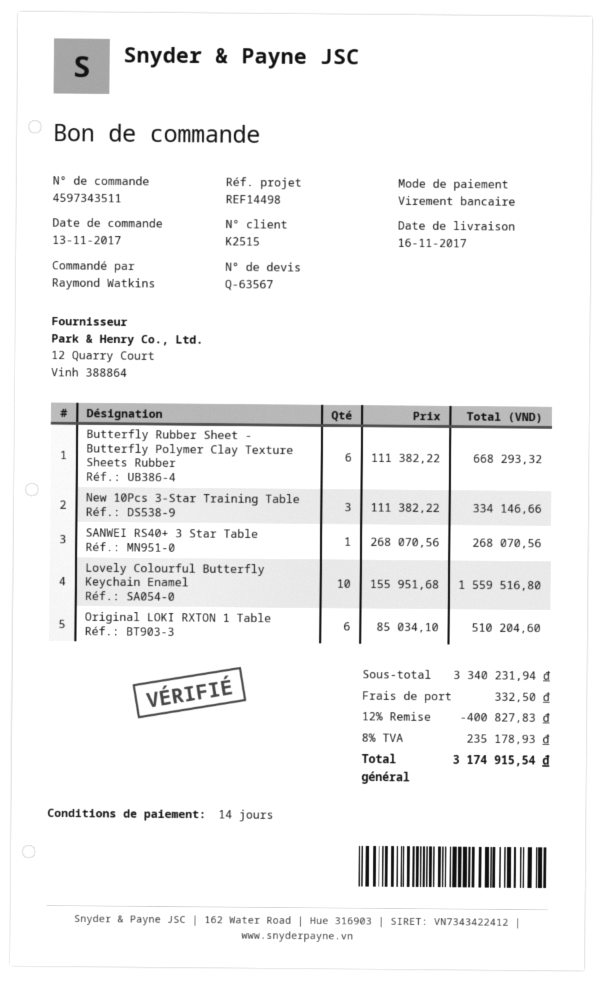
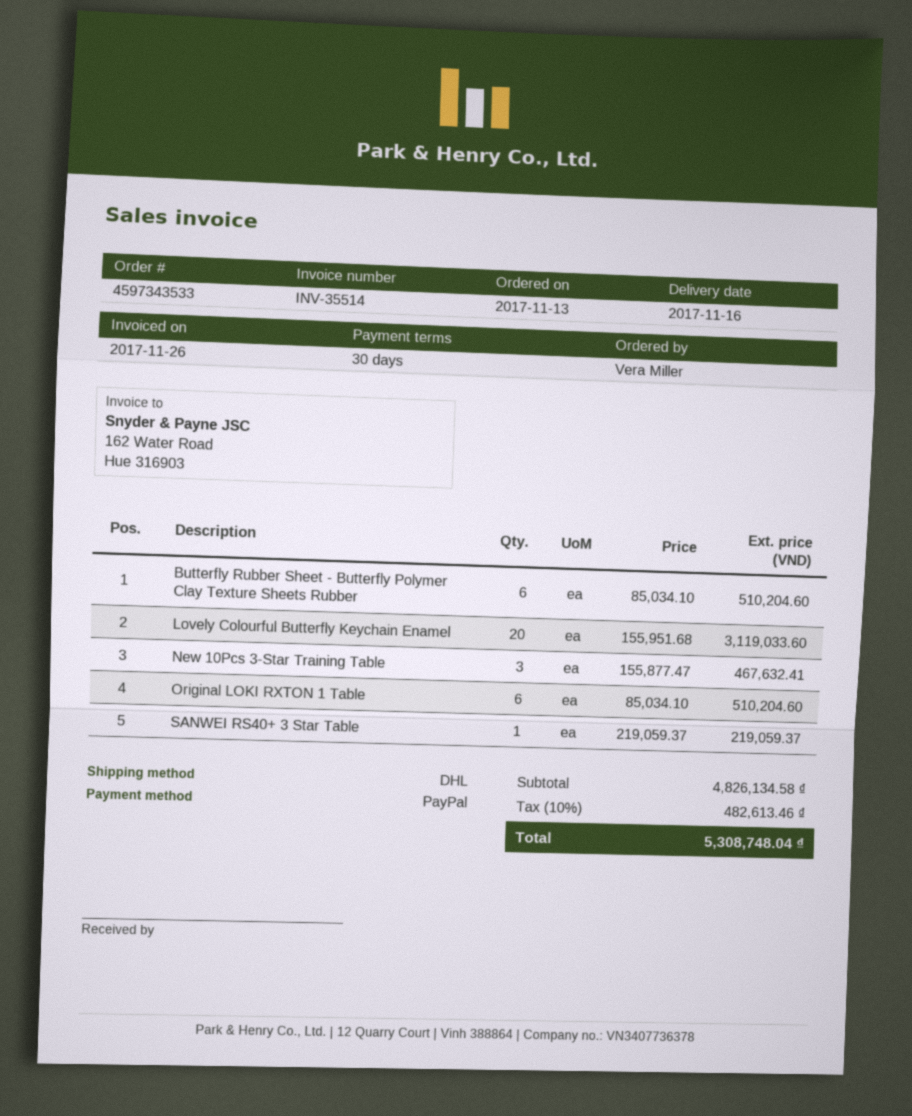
order number: 4597343511 -> 4597343533
payment terms: 14 days -> 30 days
ordered by: Raymond Watkins -> Vera Miller
payment method: bank transfer -> PayPal
Butterfly Rubber Sheet - Butterfly Polymer Clay Texture Sheets Rubber: 6 x 111382.22 = 668293.32 -> 6 x 85034.10 = 510204.60
New 10Pcs 3-Star Training Table: 3 x 111382.22 = 334146.66 -> 3 x 155877.47 = 467632.41
SANWEI RS40+ 3 Star Table: 1 x 268070.56 = 268070.56 -> 1 x 219059.37 = 219059.37
Lovely Colourful Butterfly Keychain Enamel: 10 x 155951.68 = 1559516.80 -> 20 x 155951.68 = 3119033.60
subtotal: 3340231.94 -> 4826134.58
discount: 12% = 400827.83 -> none
shipping: 332.50 -> none
tax: 8% = 235178.93 -> 10% = 482613.46
total: 3174915.54 -> 5308748.04

